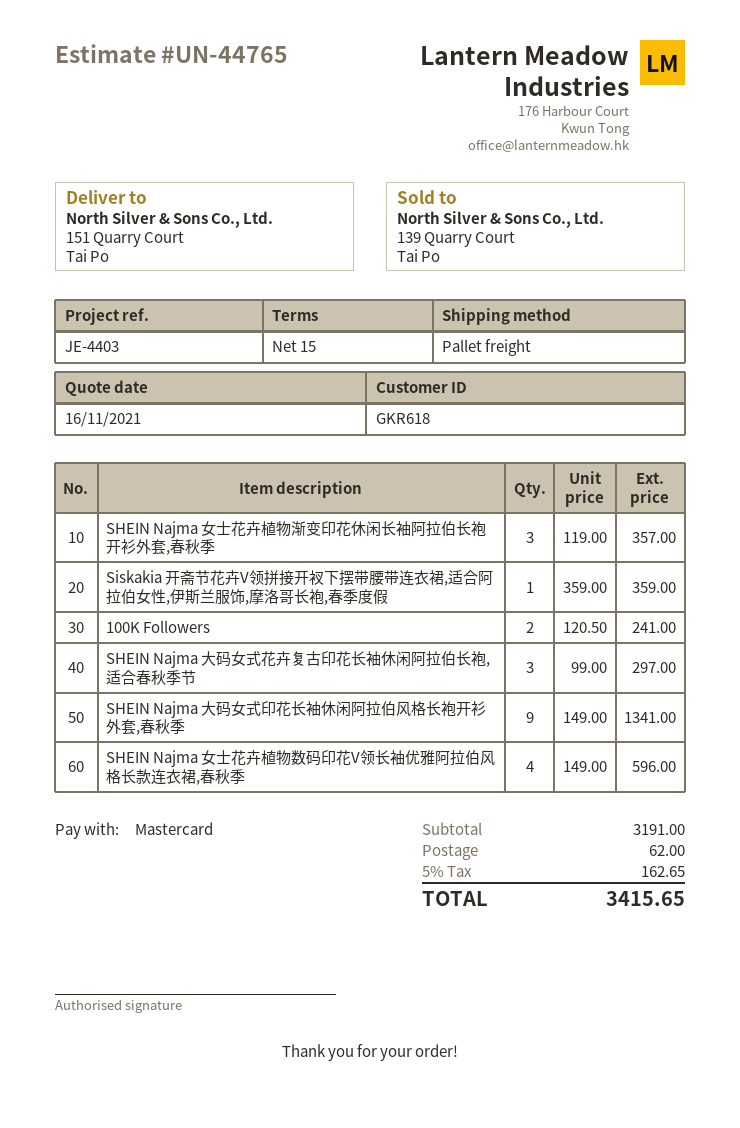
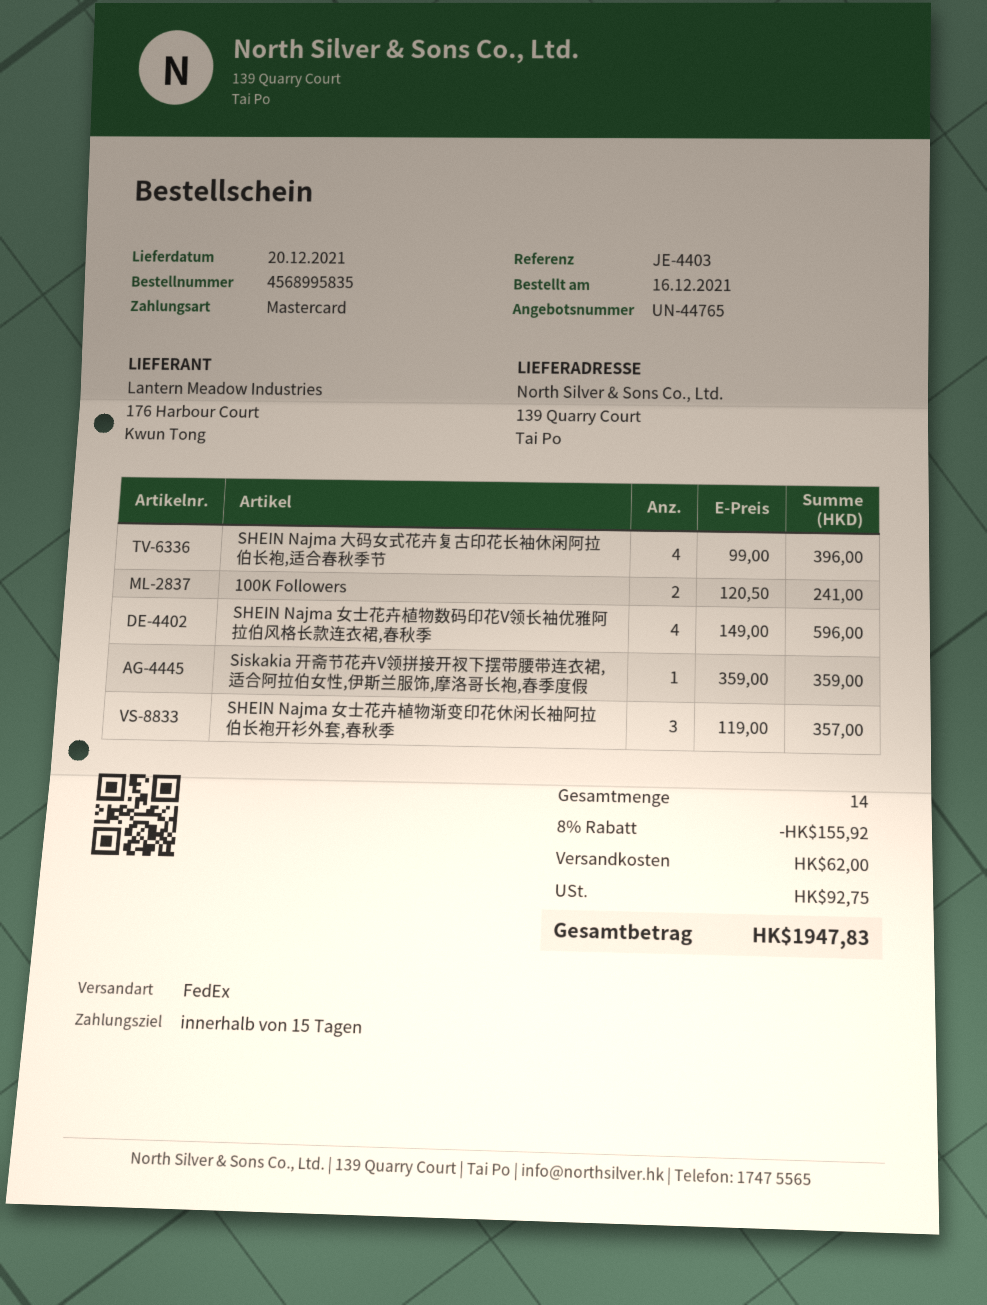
shipping method: pallet freight -> FedEx
ship to: 151 Quarry Court, Tai Po -> 139 Quarry Court, Tai Po
SHEIN Najma 大码女式花卉复古印花长袖休闲阿拉伯长袍,适合春秋季节: 3 x 99.00 = 297.00 -> 4 x 99.00 = 396.00
SHEIN Najma 大码女式印花长袖休闲阿拉伯风格长袍开衫外套,春秋季: 9 x 149.00 = 1341.00 -> none
discount: none -> 8% = 155.92
tax: 162.65 -> 92.75
total: 3415.65 -> 1947.83

